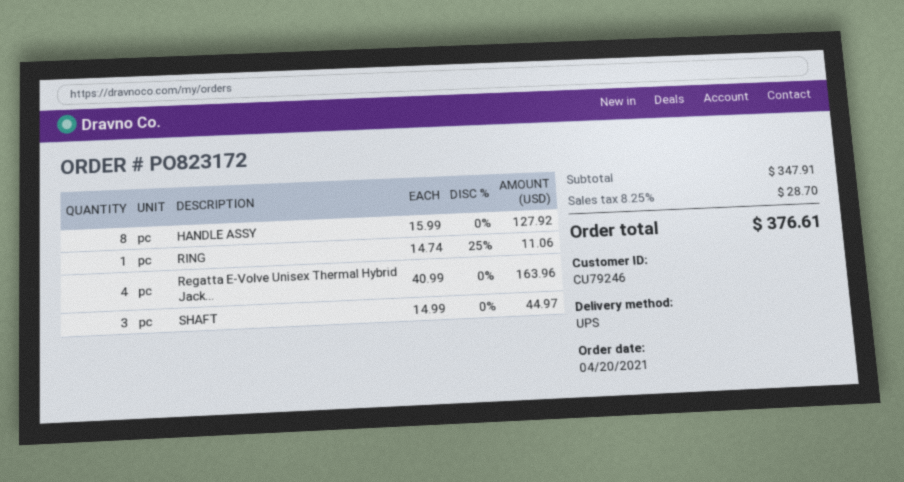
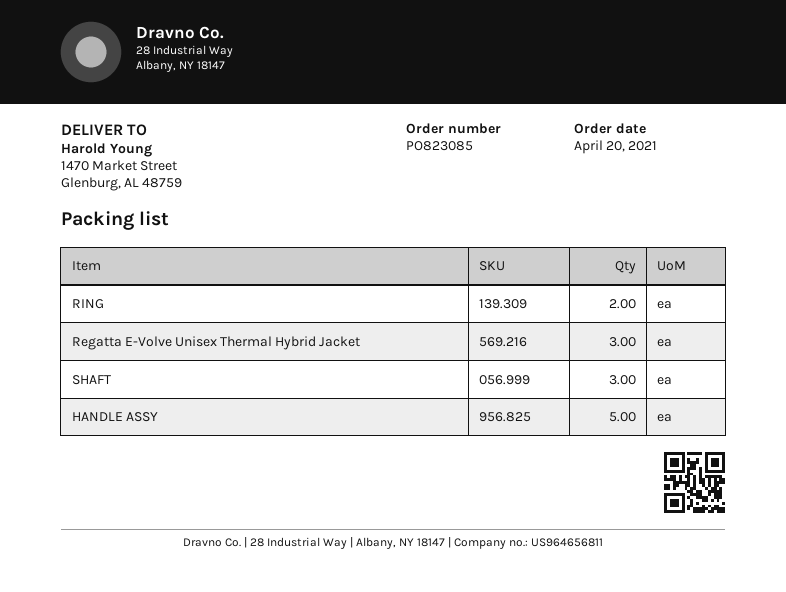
order number: PO823172 -> PO823085
HANDLE ASSY: 8 -> 5
RING: 1 -> 2
Regatta E-Volve Unisex Thermal Hybrid Jack...: 4 -> 3

